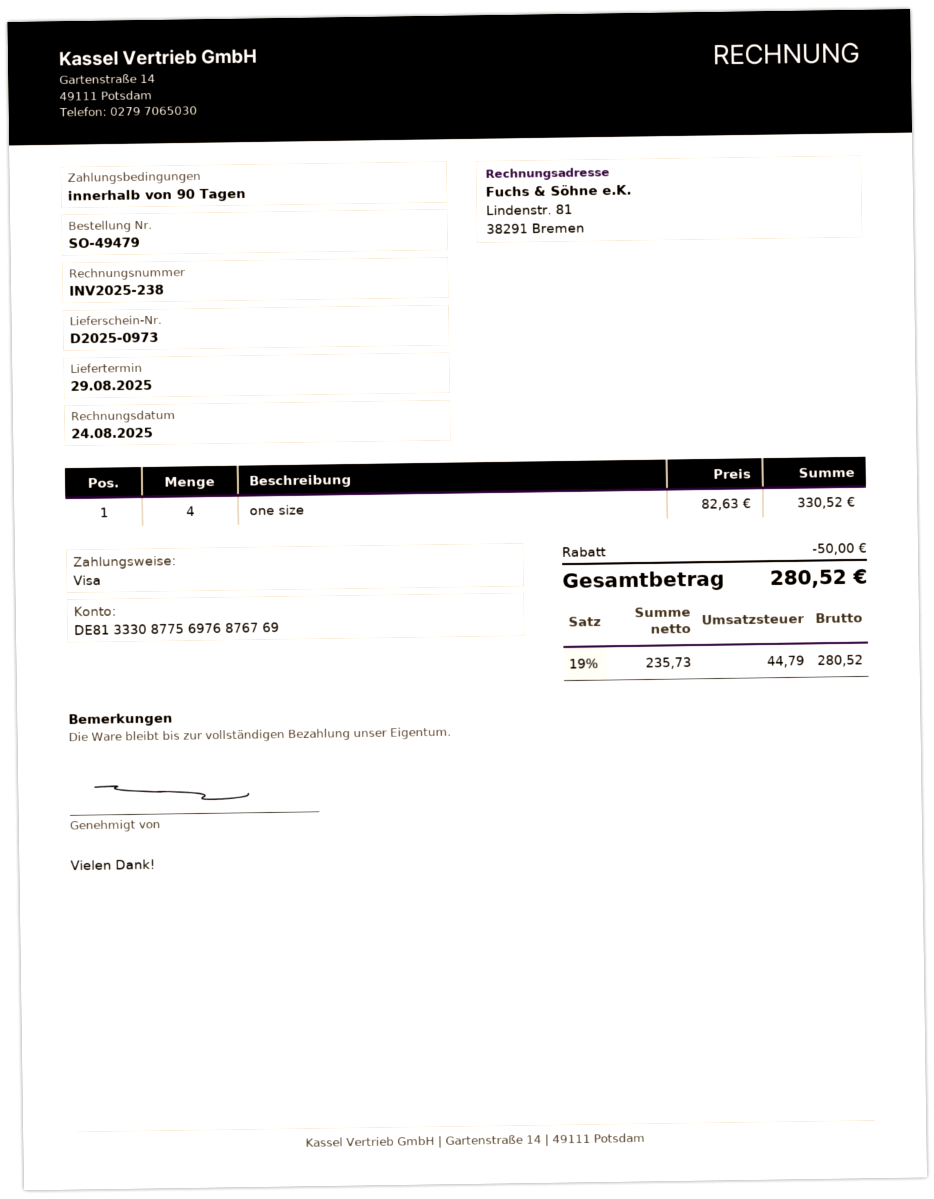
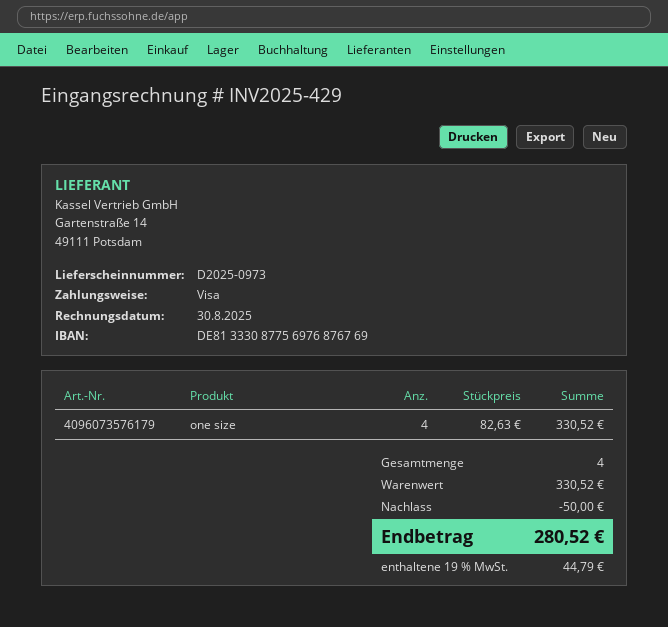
invoice number: INV2025-238 -> INV2025-429
invoice date: 2025-08-24 -> 2025-08-30

